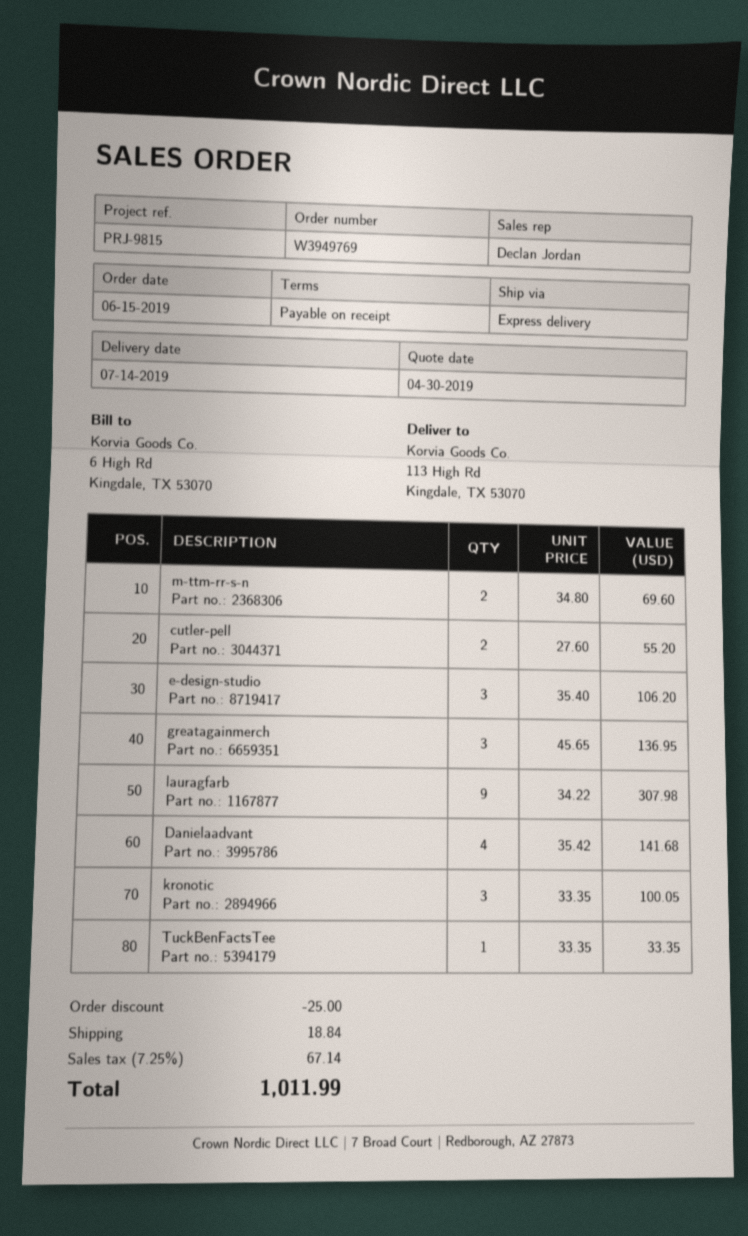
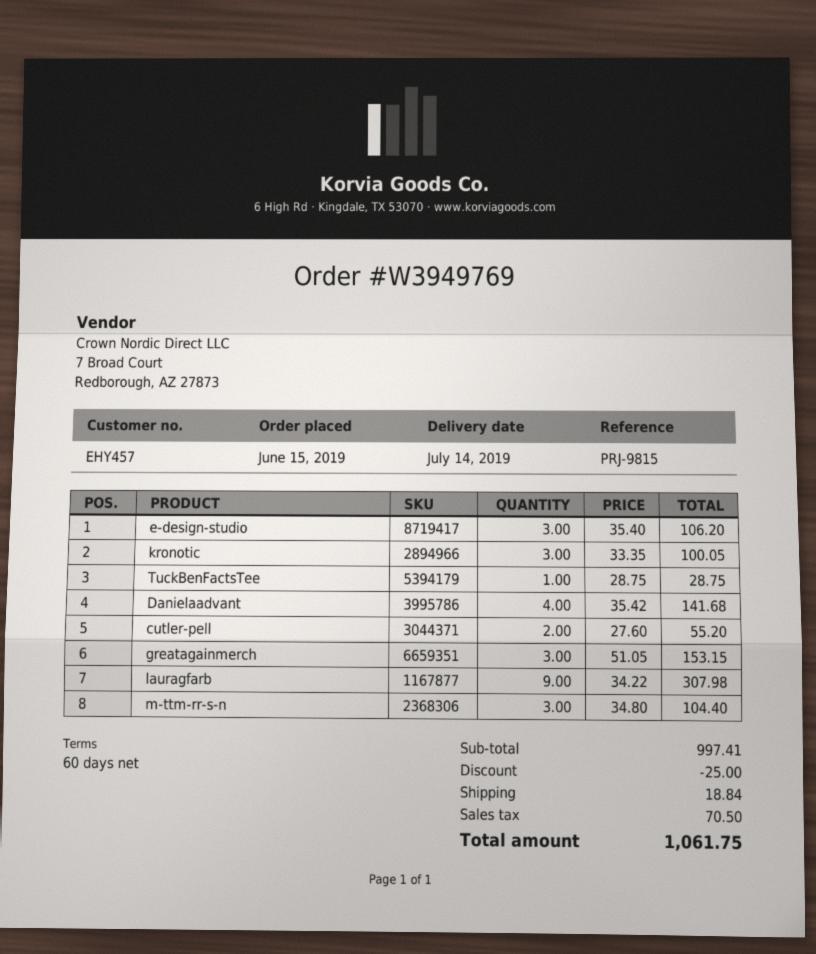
payment terms: on receipt -> 60 days
m-ttm-rr-s-n: 2 x 34.80 = 69.60 -> 3 x 34.80 = 104.40
greatagainmerch: 3 x 45.65 = 136.95 -> 3 x 51.05 = 153.15
TuckBenFactsTee: 1 x 33.35 = 33.35 -> 1 x 28.75 = 28.75
tax: 67.14 -> 70.50
total: 1011.99 -> 1061.75

